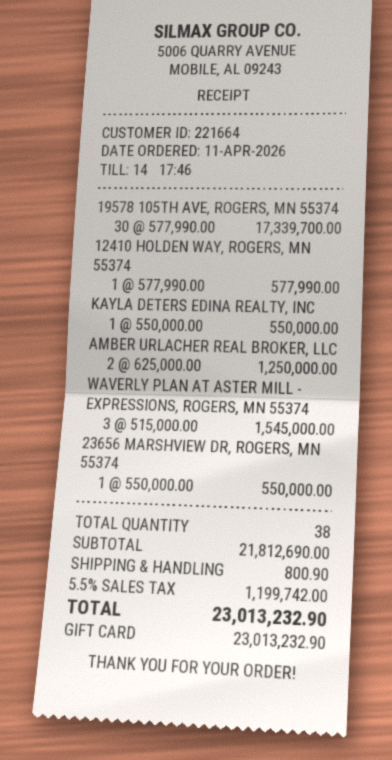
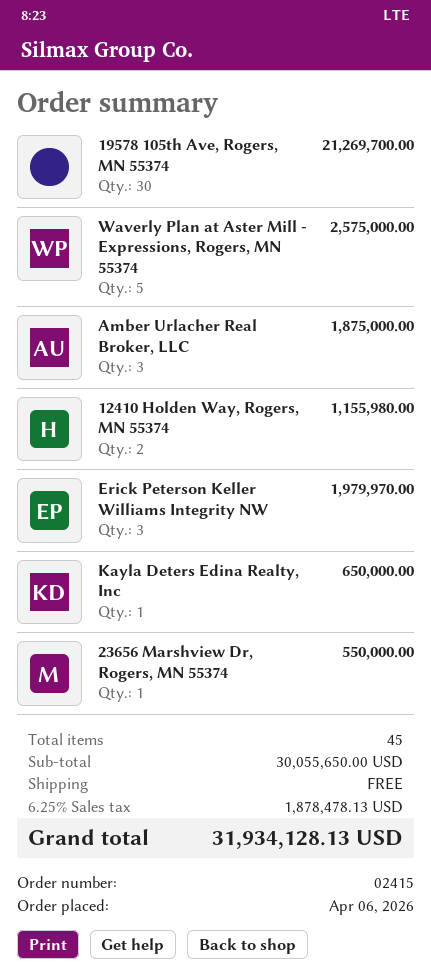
order date: 2026-04-11 -> 2026-04-06
19578 105TH AVE, ROGERS, MN 55374: 30 for 17339700.00 -> 30 for 21269700.00
12410 HOLDEN WAY, ROGERS, MN 55374: 1 for 577990.00 -> 2 for 1155980.00
KAYLA DETERS EDINA REALTY, INC: 1 for 550000.00 -> 1 for 650000.00
AMBER URLACHER REAL BROKER, LLC: 2 for 1250000.00 -> 3 for 1875000.00
WAVERLY PLAN AT ASTER MILL - EXPRESSIONS, ROGERS, MN 55374: 3 for 1545000.00 -> 5 for 2575000.00
Erick Peterson Keller Williams Integrity NW: none -> 3 for 1979970.00
total quantity: 38 -> 45
subtotal: 21812690.00 -> 30055650.00
shipping: 800.90 -> 0.00
tax: 5.5% = 1199742.00 -> 6.25% = 1878478.13
total: 23013232.90 -> 31934128.13

